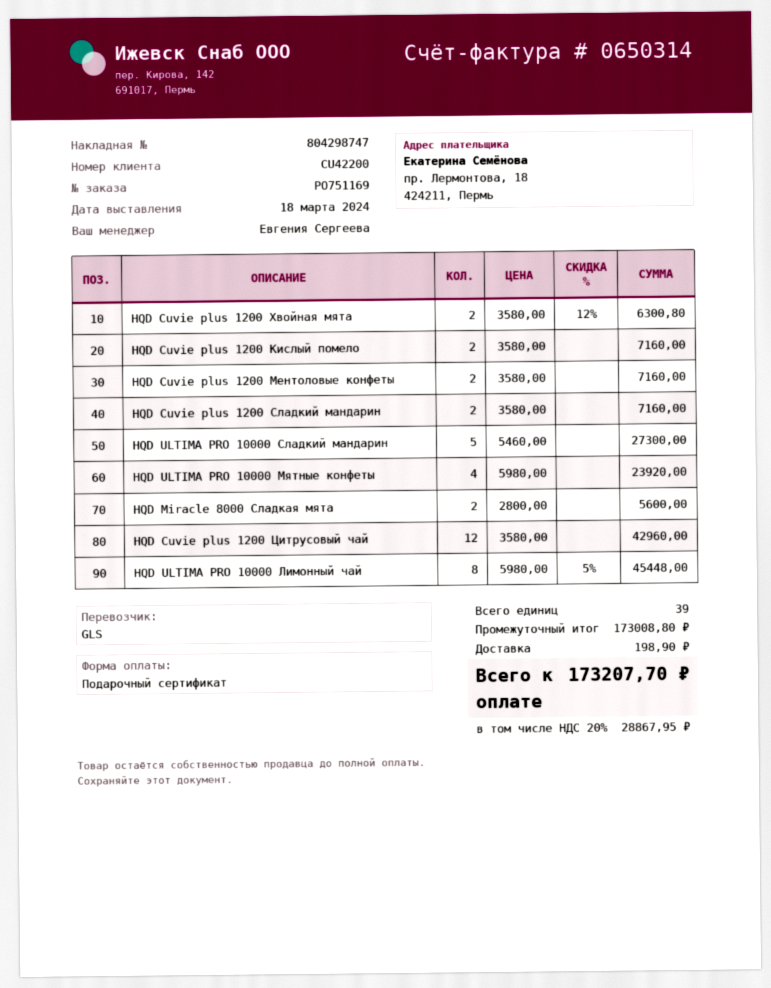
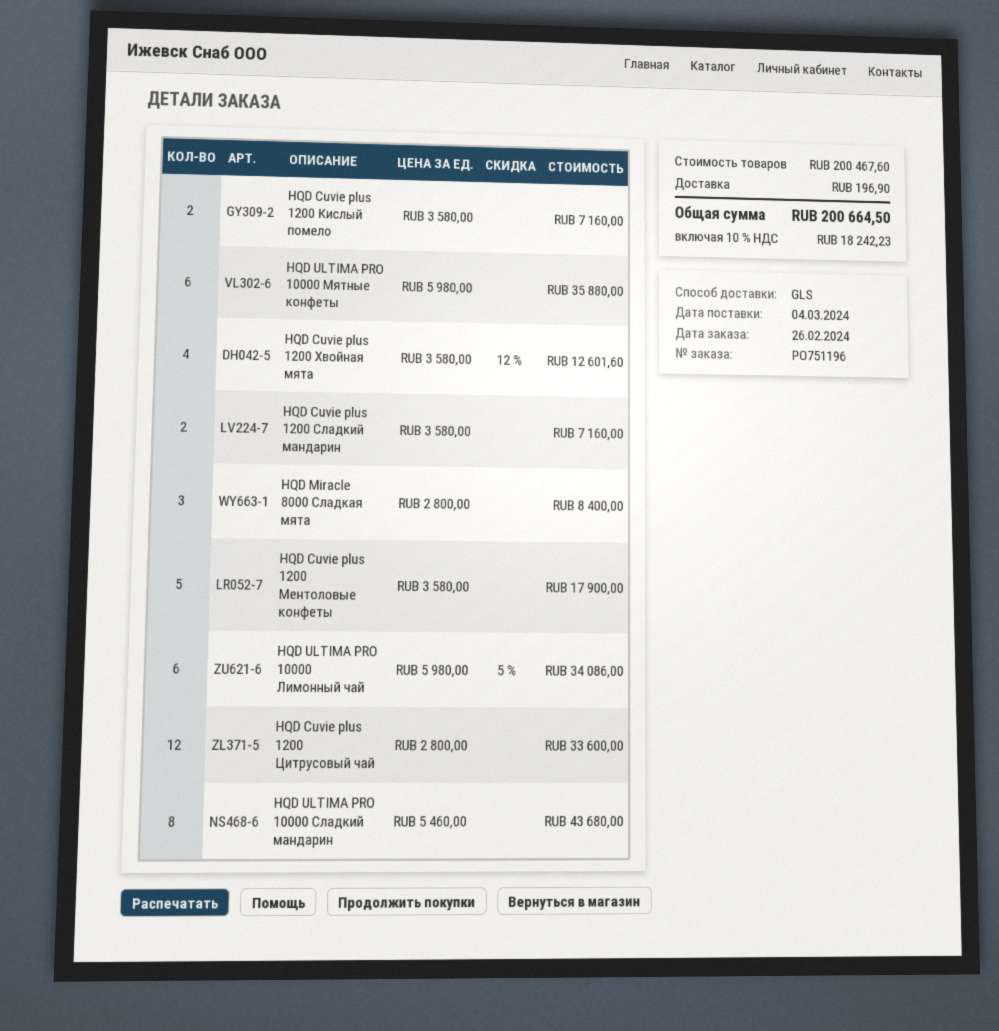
order number: PO751169 -> PO751196
HQD Cuvie plus 1200 Хвойная мята: 2 x 3580.00 - 12% = 6300.80 -> 4 x 3580.00 - 12% = 12601.60
HQD Cuvie plus 1200 Ментоловые конфеты: 2 x 3580.00 = 7160.00 -> 5 x 3580.00 = 17900.00
HQD ULTIMA PRO 10000 Сладкий мандарин: 5 x 5460.00 = 27300.00 -> 8 x 5460.00 = 43680.00
HQD ULTIMA PRO 10000 Мятные конфеты: 4 x 5980.00 = 23920.00 -> 6 x 5980.00 = 35880.00
HQD Miracle 8000 Сладкая мята: 2 x 2800.00 = 5600.00 -> 3 x 2800.00 = 8400.00
HQD Cuvie plus 1200 Цитрусовый чай: 12 x 3580.00 = 42960.00 -> 12 x 2800.00 = 33600.00
HQD ULTIMA PRO 10000 Лимонный чай: 8 x 5980.00 - 5% = 45448.00 -> 6 x 5980.00 - 5% = 34086.00
subtotal: 173008.80 -> 200467.60
shipping: 198.90 -> 196.90
tax: 20% = 28867.95 -> 10% = 18242.23
total: 173207.70 -> 200664.50

